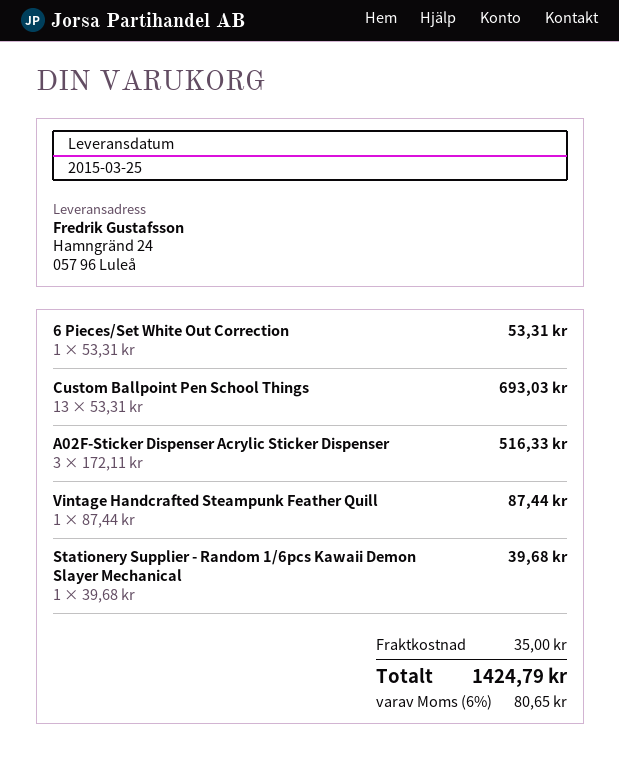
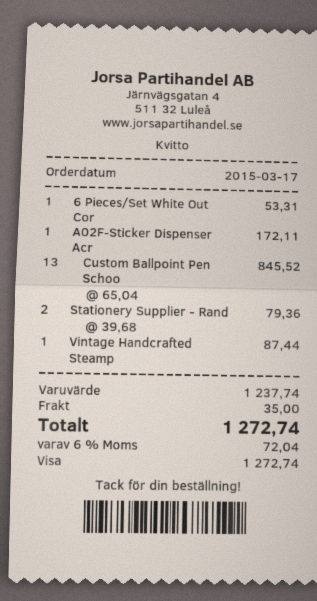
Custom Ballpoint Pen School Things: 13 x 53.31 = 693.03 -> 13 x 65.04 = 845.52
A02F-Sticker Dispenser Acrylic Sticker Dispenser: 3 x 172.11 = 516.33 -> 1 x 172.11 = 172.11
Stationery Supplier - Random 1/6pcs Kawaii Demon Slayer Mechanical: 1 x 39.68 = 39.68 -> 2 x 39.68 = 79.36
tax: 6% = 80.65 -> 6% = 72.04
total: 1424.79 -> 1272.74

